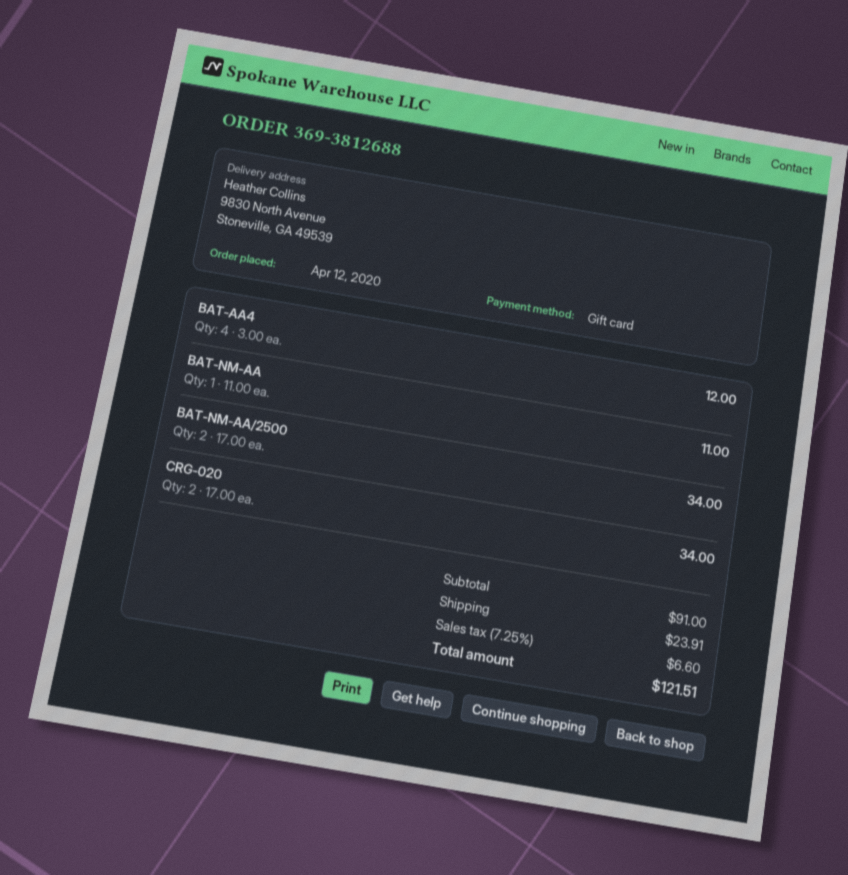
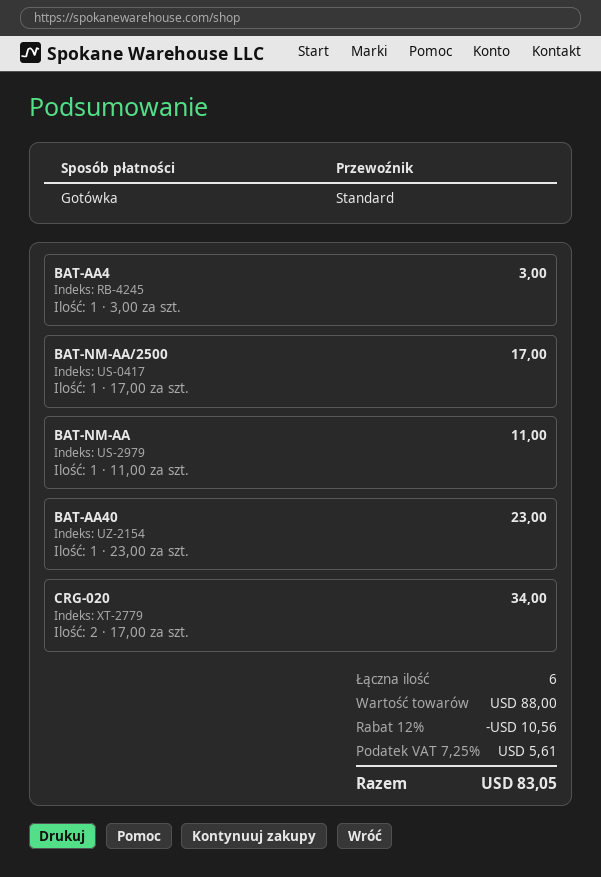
payment method: gift card -> cash
BAT-AA4: 4 x 3.00 = 12.00 -> 1 x 3.00 = 3.00
BAT-NM-AA/2500: 2 x 17.00 = 34.00 -> 1 x 17.00 = 17.00
BAT-AA40: none -> 1 x 23.00 = 23.00
subtotal: 91.00 -> 88.00
discount: none -> 12% = 10.56
shipping: 23.91 -> none
tax: 7.25% = 6.60 -> 7.25% = 5.61
total: 121.51 -> 83.05

